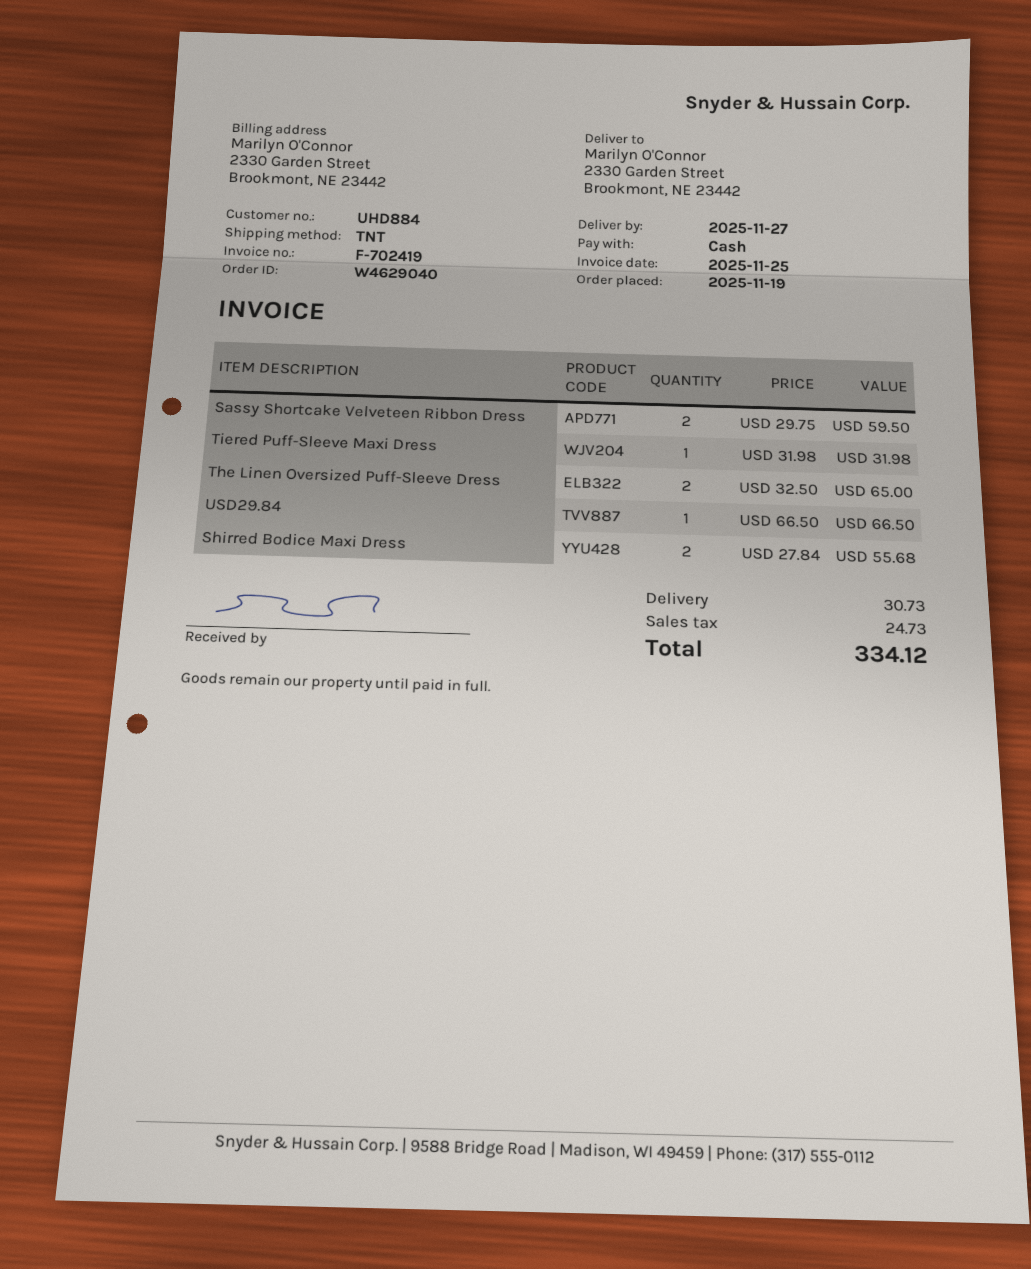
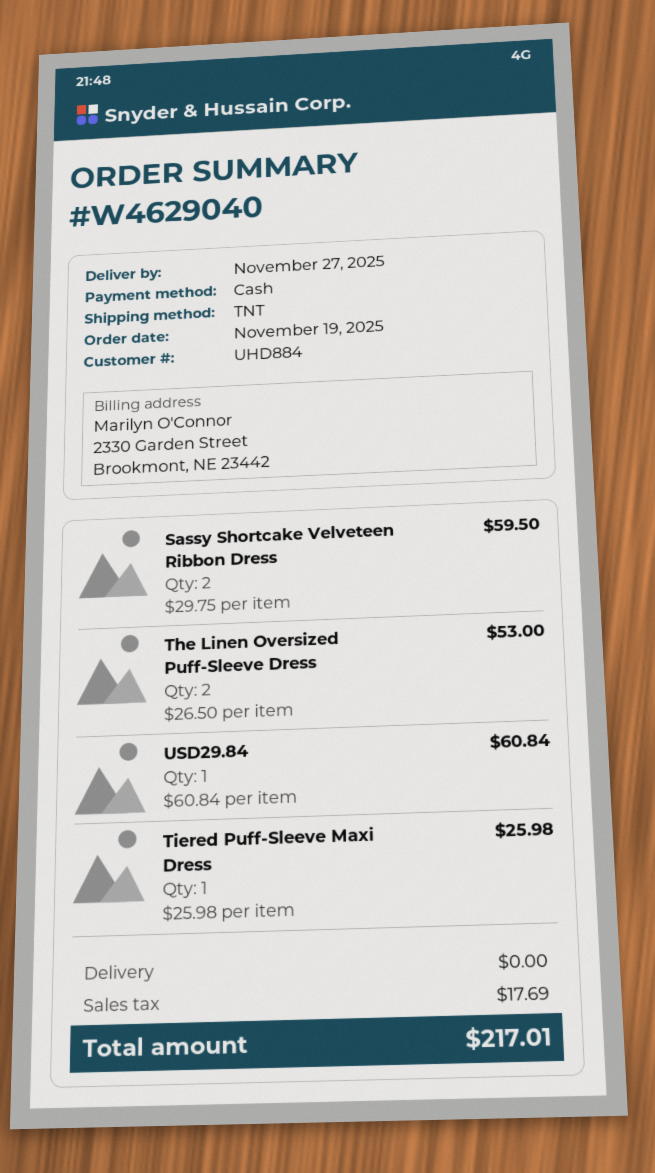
Tiered Puff-Sleeve Maxi Dress: 1 x 31.98 = 31.98 -> 1 x 25.98 = 25.98
The Linen Oversized Puff-Sleeve Dress: 2 x 32.50 = 65.00 -> 2 x 26.50 = 53.00
USD29.84: 1 x 66.50 = 66.50 -> 1 x 60.84 = 60.84
Shirred Bodice Maxi Dress: 2 x 27.84 = 55.68 -> none
shipping: 30.73 -> 0.00
tax: 24.73 -> 17.69
total: 334.12 -> 217.01

